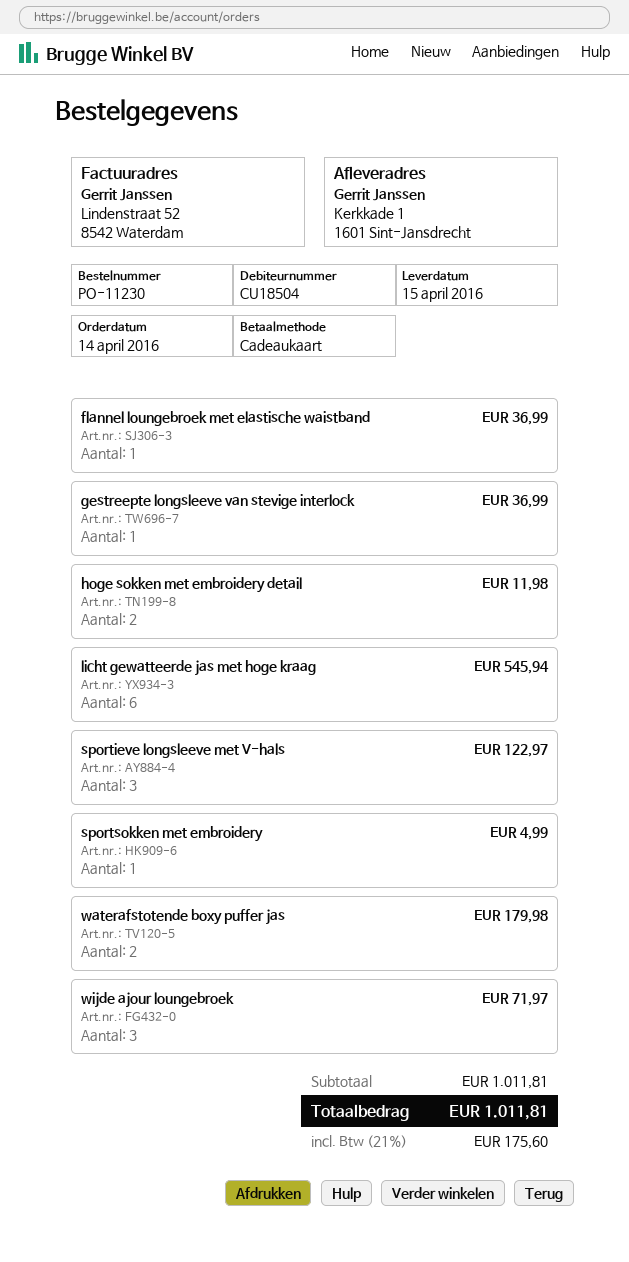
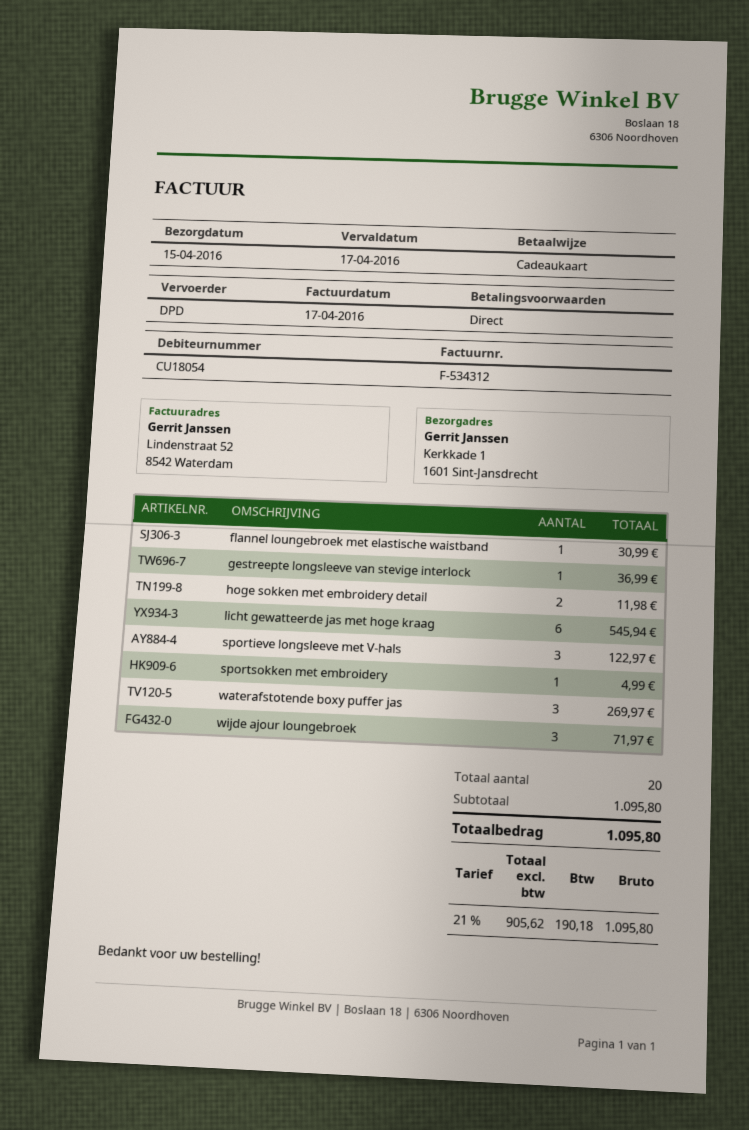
customer number: CU18504 -> CU18054
flannel loungebroek met elastische waistband: 1 for 36.99 -> 1 for 30.99
waterafstotende boxy puffer jas: 2 for 179.98 -> 3 for 269.97
subtotal: 1011.81 -> 1095.80
tax: 21% = 175.60 -> 21% = 190.18
total: 1011.81 -> 1095.80

